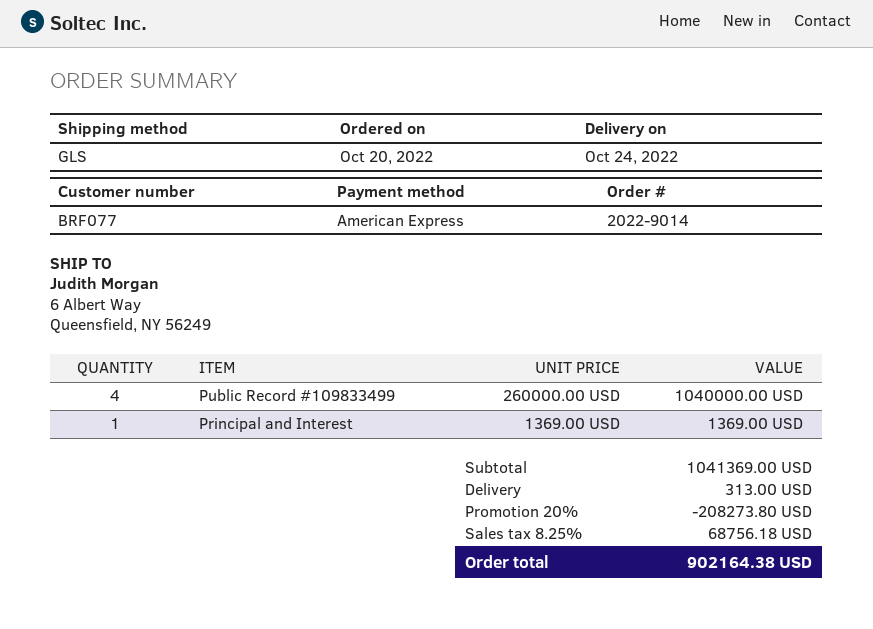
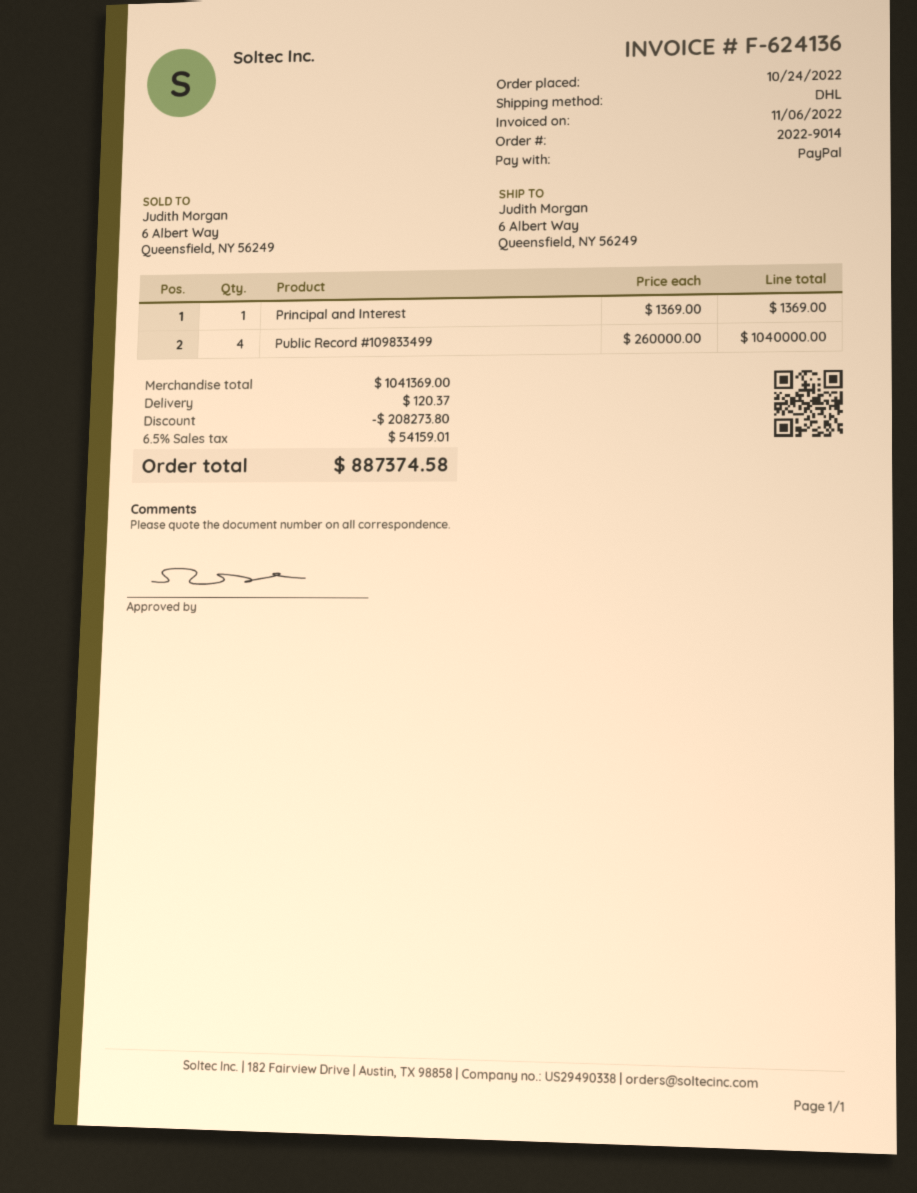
order date: 2022-10-20 -> 2022-10-24
payment method: American Express -> PayPal
shipping method: GLS -> DHL
shipping: 313.00 -> 120.37
tax: 8.25% = 68756.18 -> 6.5% = 54159.01
total: 902164.38 -> 887374.58

